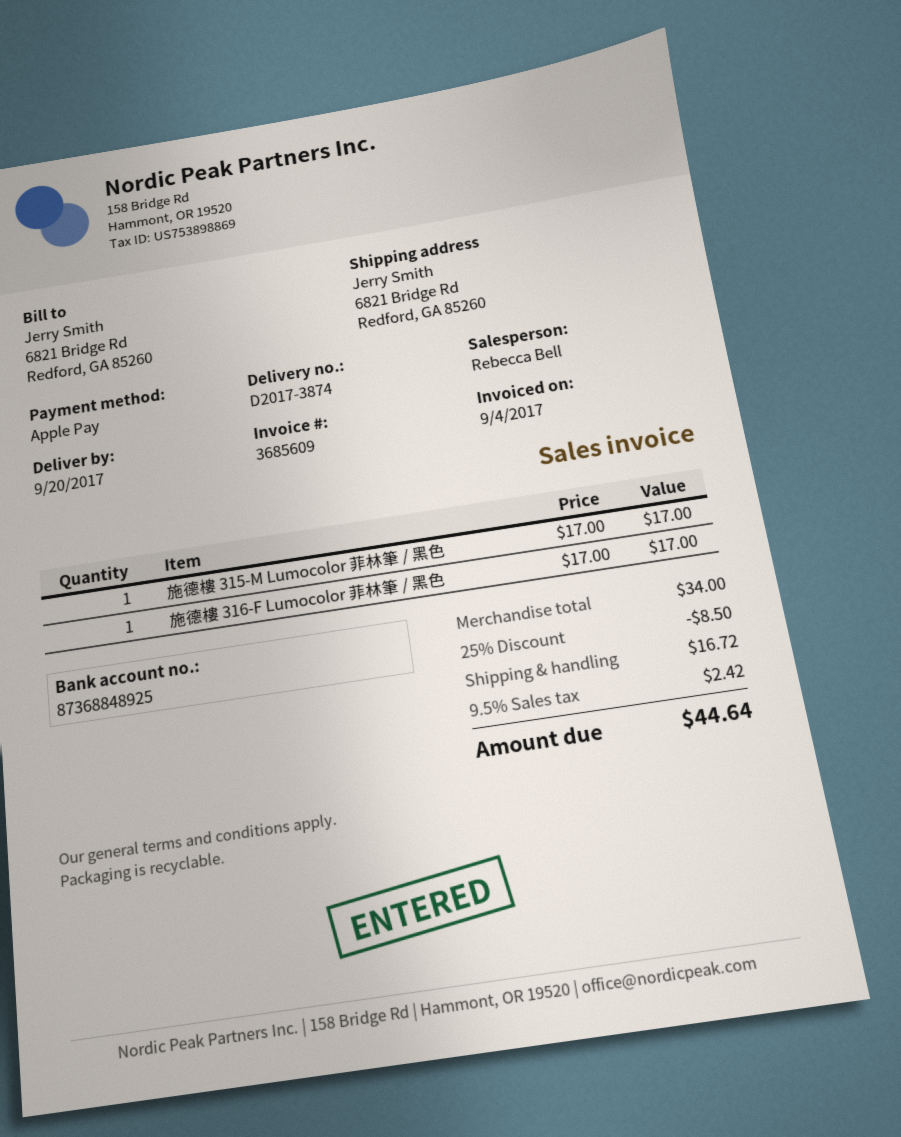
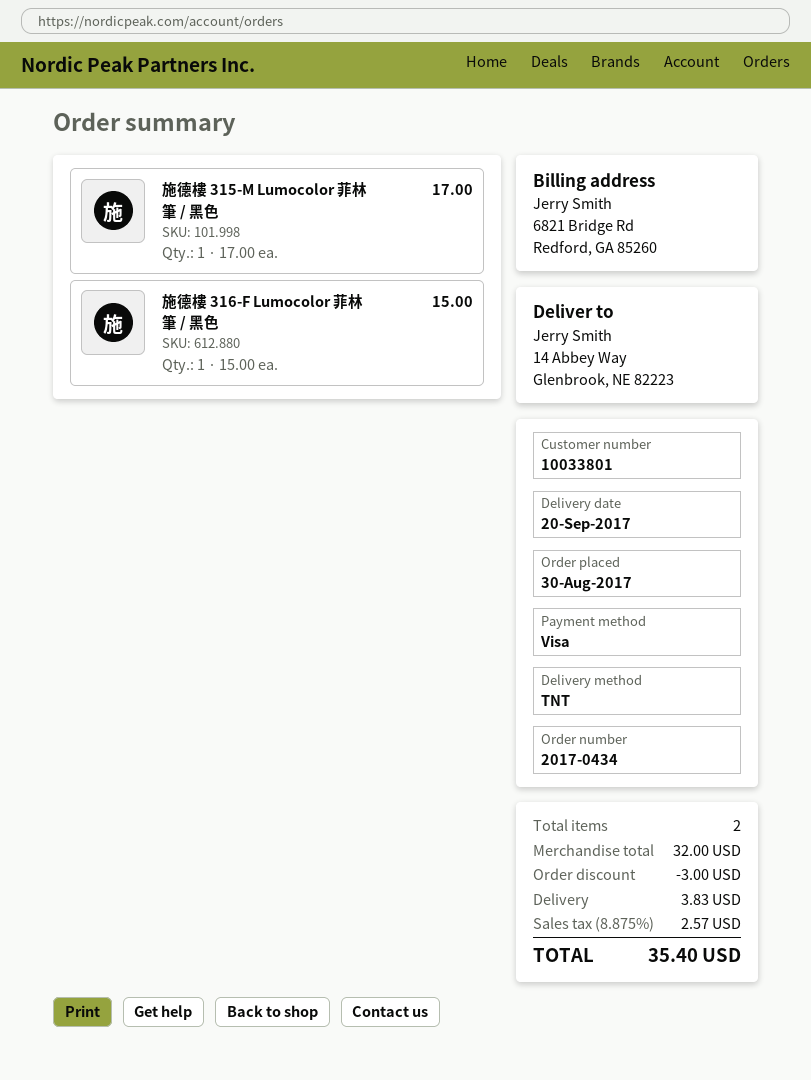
payment method: Apple Pay -> Visa
ship to: 6821 Bridge Rd, Redford, GA 85260 -> 14 Abbey Way, Glenbrook, NE 82223
施德樓 316-F Lumocolor 菲林筆 / 黑色: 1 x 17.00 = 17.00 -> 1 x 15.00 = 15.00
subtotal: 34.00 -> 32.00
discount: 8.50 -> 3.00
shipping: 16.72 -> 3.83
tax: 9.5% = 2.42 -> 8.875% = 2.57
total: 44.64 -> 35.40

